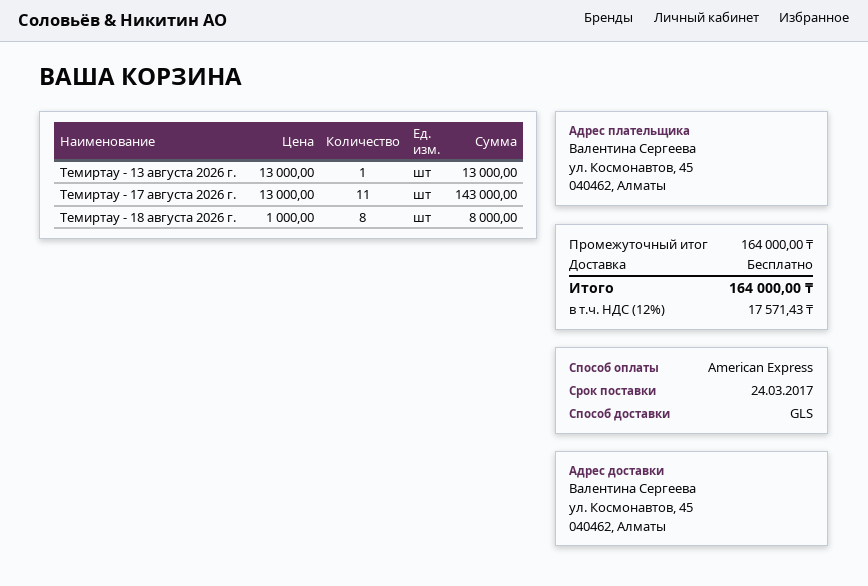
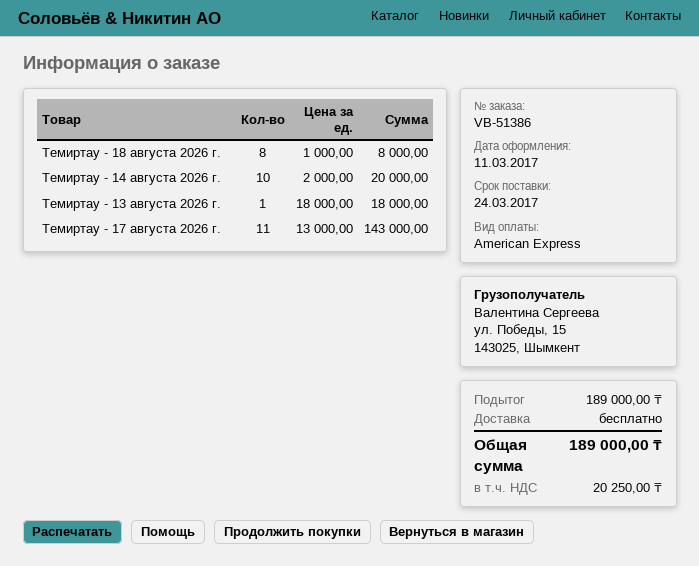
ship to: ул. Космонавтов, 45, 040462, Алматы -> ул. Победы, 15, 143025, Шымкент
Темиртау - 13 августа 2026 г.: 1 x 13000.00 = 13000.00 -> 1 x 18000.00 = 18000.00
Темиртау - 14 августа 2026 г.: none -> 10 x 2000.00 = 20000.00
subtotal: 164000.00 -> 189000.00
tax: 17571.43 -> 20250.00
total: 164000.00 -> 189000.00

